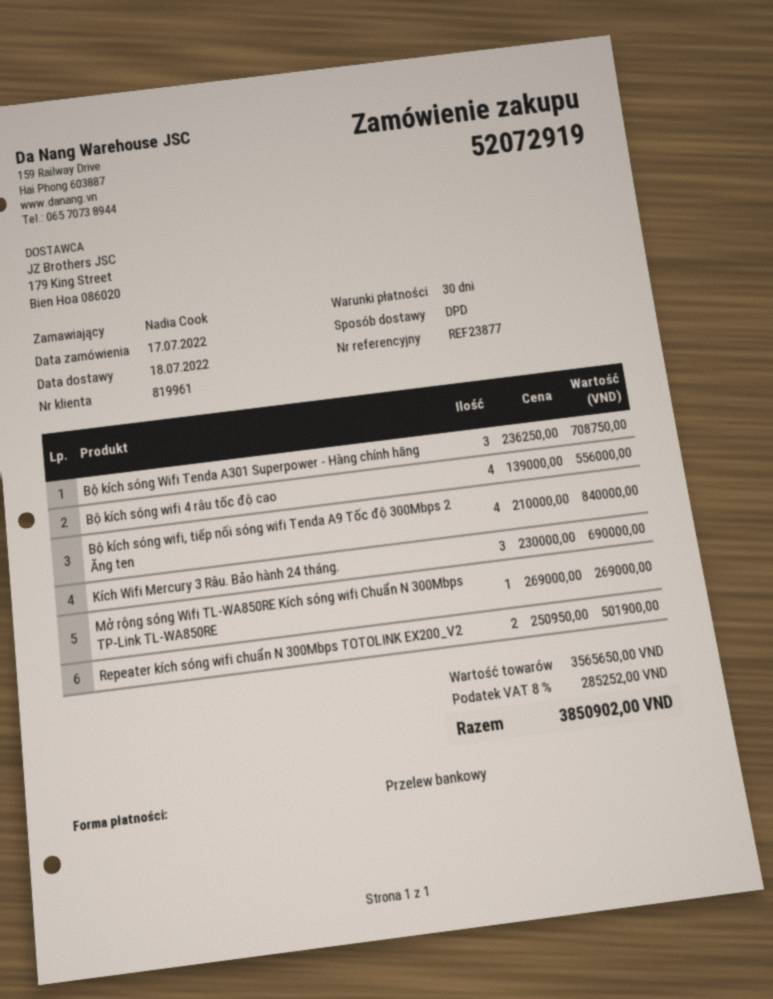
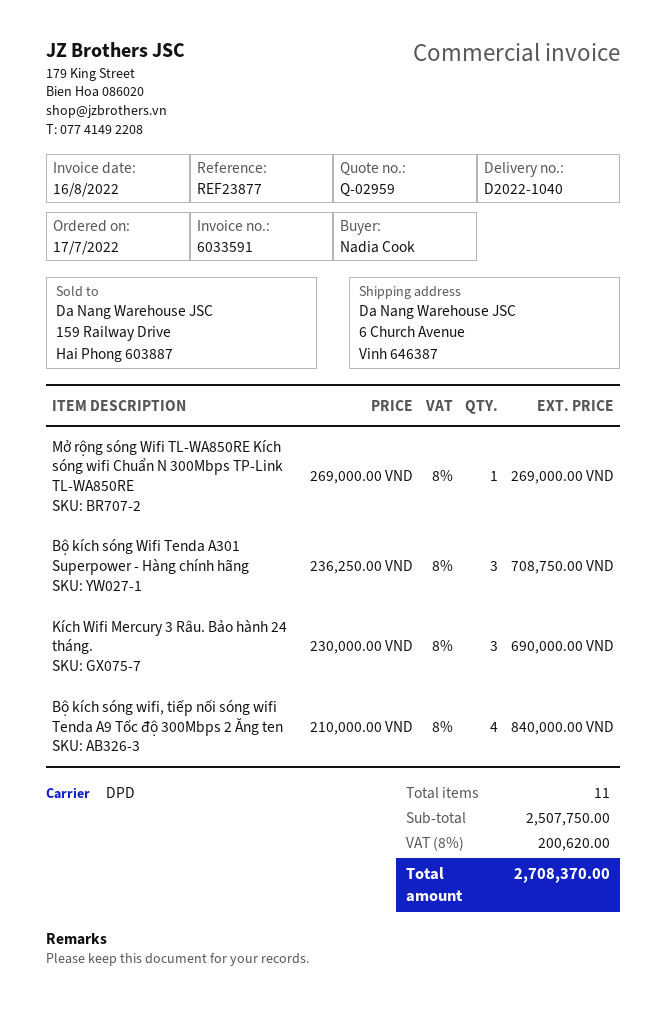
Bộ kích sóng wifi 4 râu tốc độ cao: 4 x 139000.00 = 556000.00 -> none
Repeater kích sóng wifi chuẩn N 300Mbps TOTOLINK EX200_V2: 2 x 250950.00 = 501900.00 -> none
subtotal: 3565650.00 -> 2507750.00
tax: 8% = 285252.00 -> 8% = 200620.00
total: 3850902.00 -> 2708370.00

